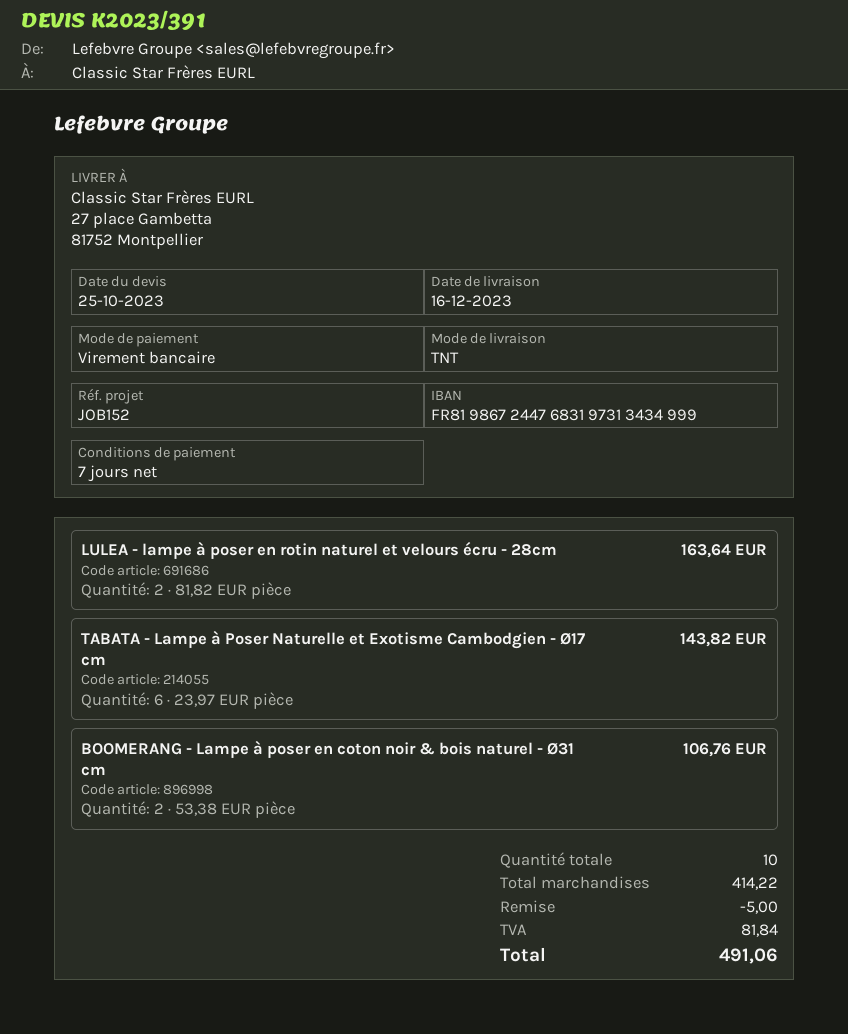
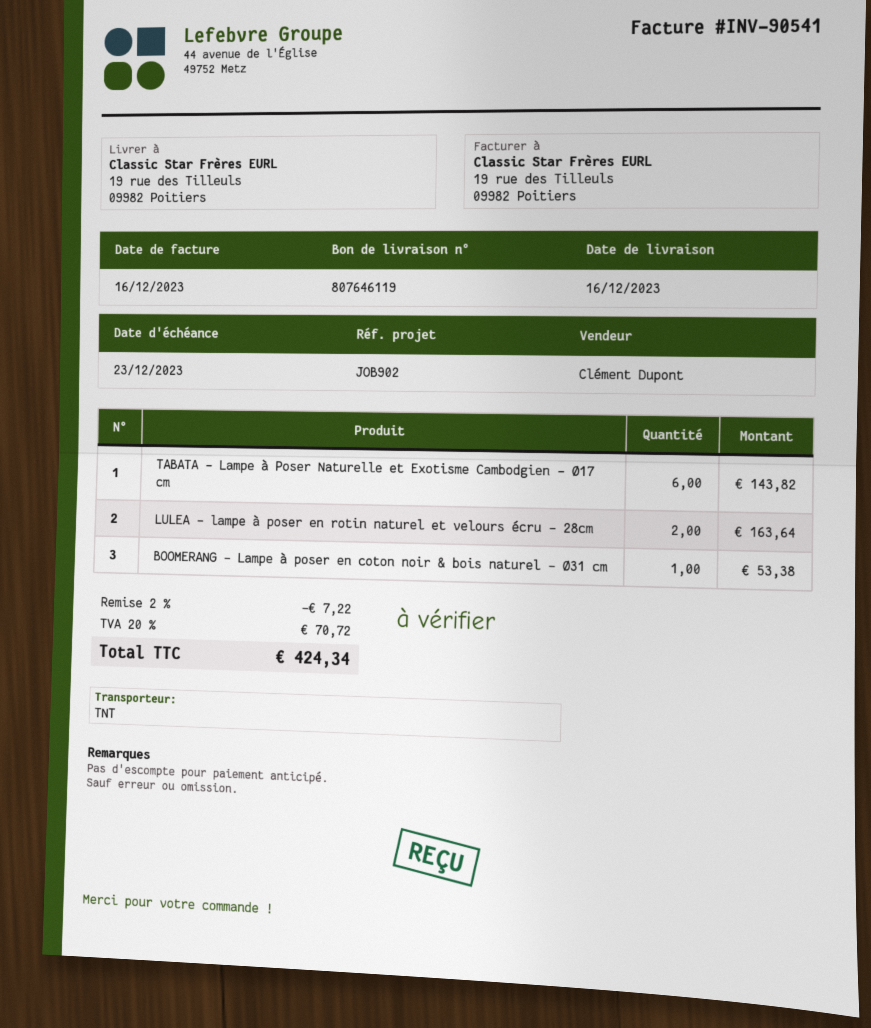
reference: JOB152 -> JOB902
ship to: 27 place Gambetta, 81752 Montpellier -> 19 rue des Tilleuls, 09982 Poitiers
BOOMERANG - Lampe à poser en coton noir & bois naturel - Ø31 cm: 2 for 106.76 -> 1 for 53.38
discount: 5.00 -> 7.22
tax: 81.84 -> 70.72
total: 491.06 -> 424.34

